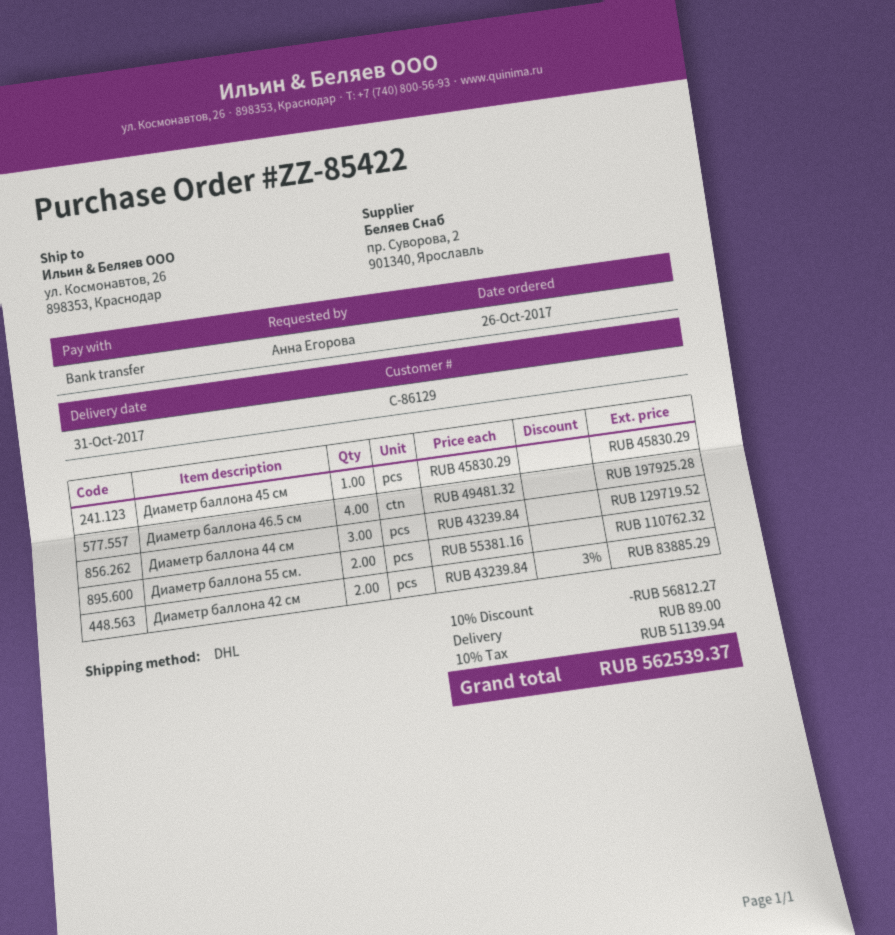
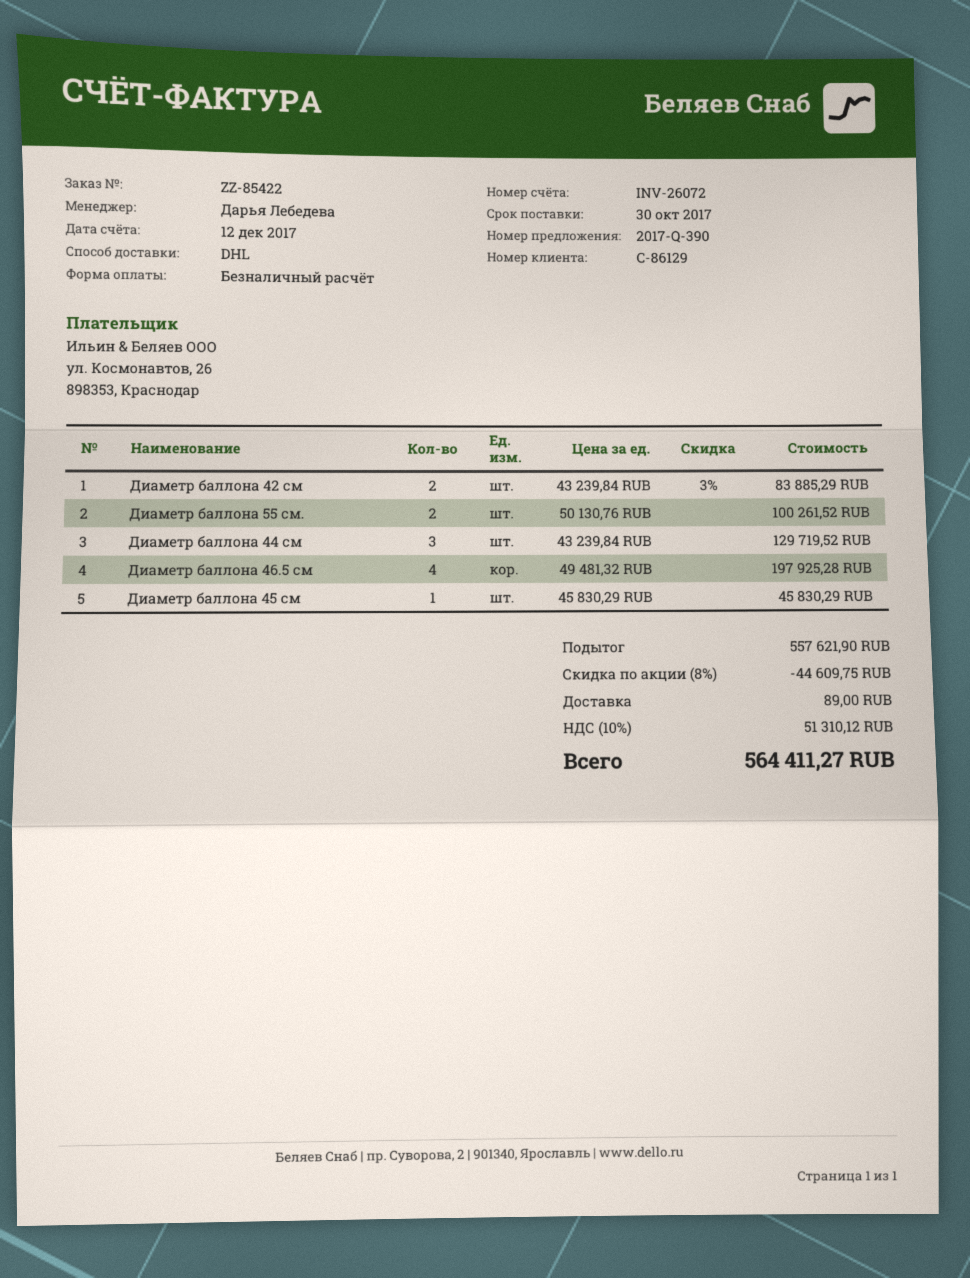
delivery date: 2017-10-31 -> 2017-10-30
Диаметр баллона 55 см.: 2 x 55381.16 = 110762.32 -> 2 x 50130.76 = 100261.52
discount: 10% = 56812.27 -> 8% = 44609.75
tax: 10% = 51139.94 -> 10% = 51310.12
total: 562539.37 -> 564411.27

